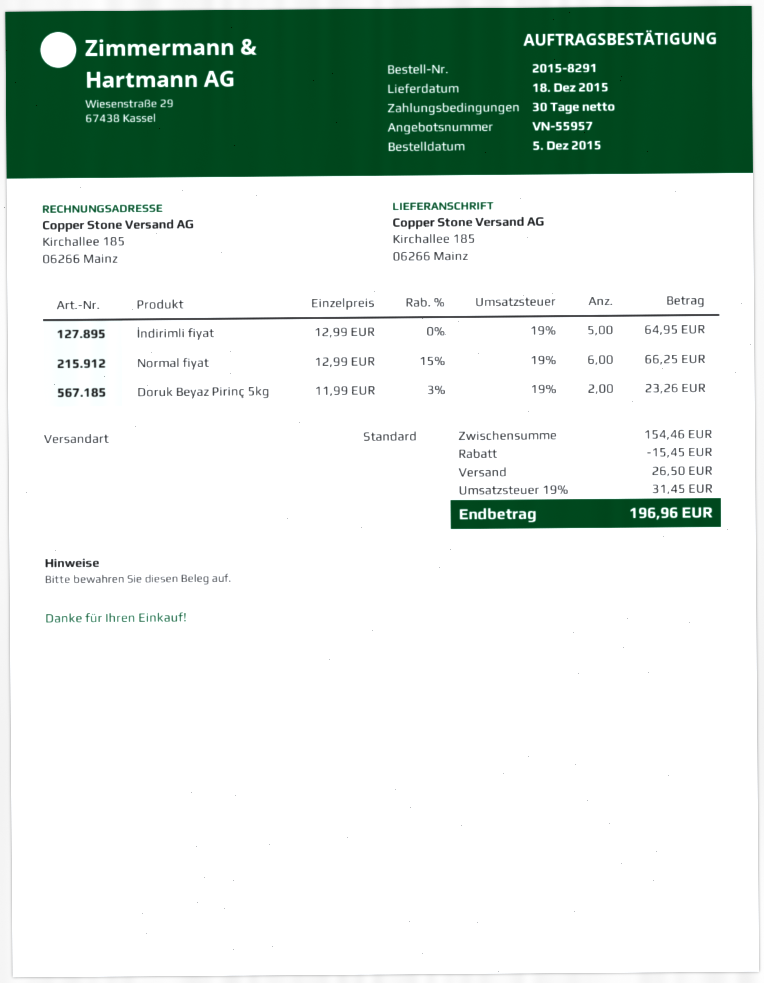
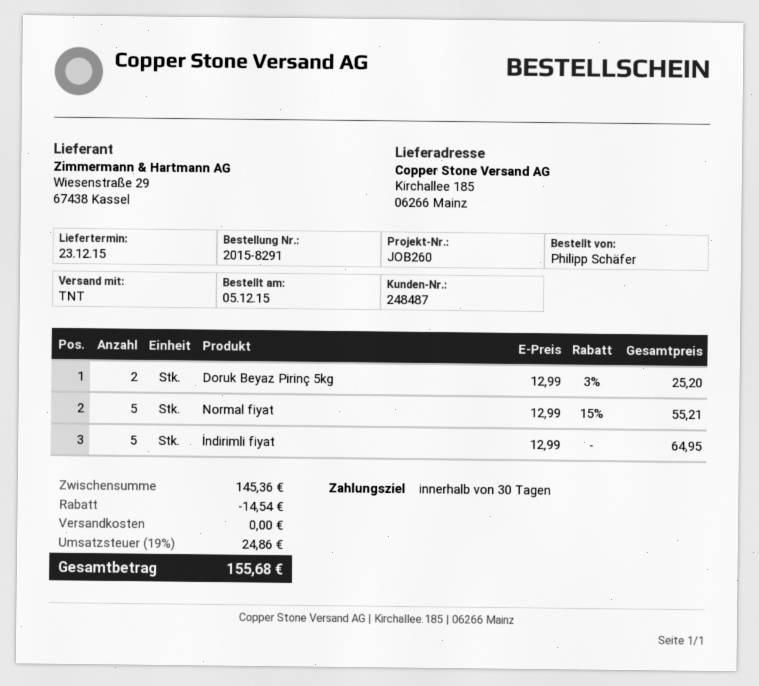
delivery date: 2015-12-18 -> 2015-12-23
shipping method: standard -> TNT
Normal fiyat: 6 x 12.99 - 15% = 66.25 -> 5 x 12.99 - 15% = 55.21
Doruk Beyaz Pirinç 5kg: 2 x 11.99 - 3% = 23.26 -> 2 x 12.99 - 3% = 25.20
subtotal: 154.46 -> 145.36
discount: 15.45 -> 14.54
shipping: 26.50 -> 0.00
tax: 19% = 31.45 -> 19% = 24.86
total: 196.96 -> 155.68

